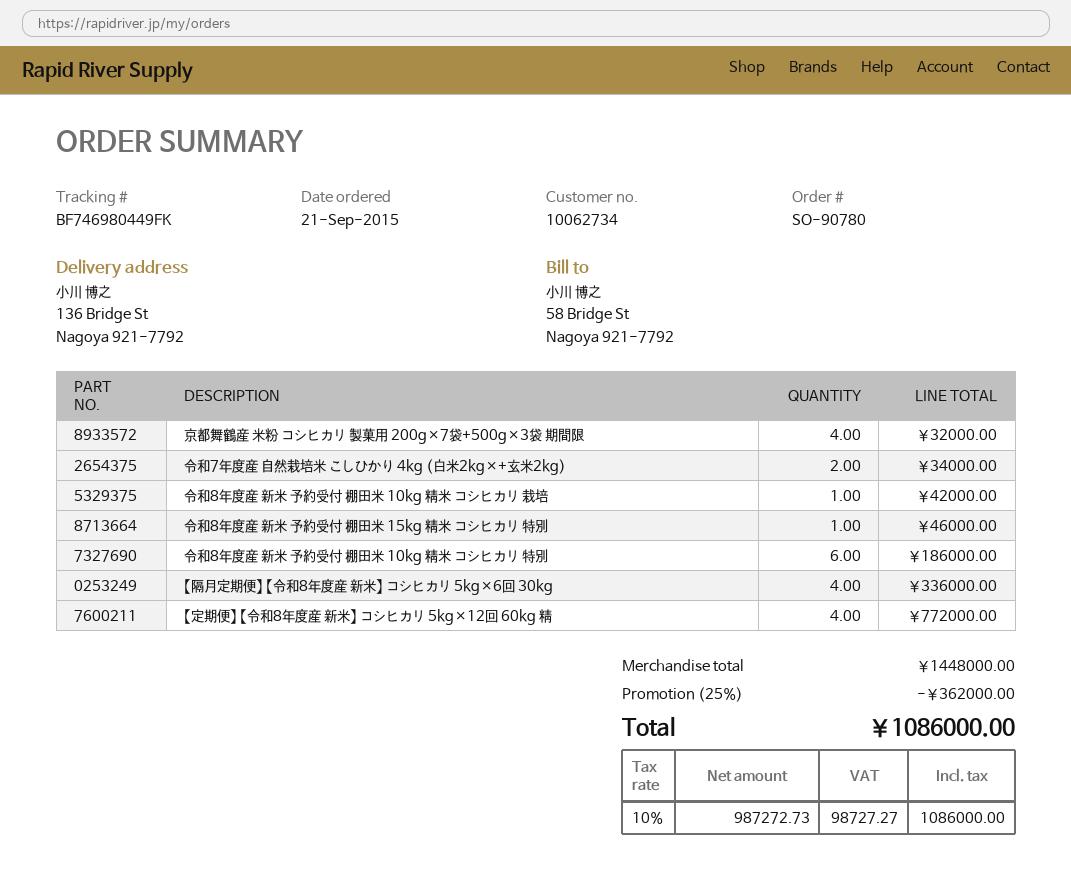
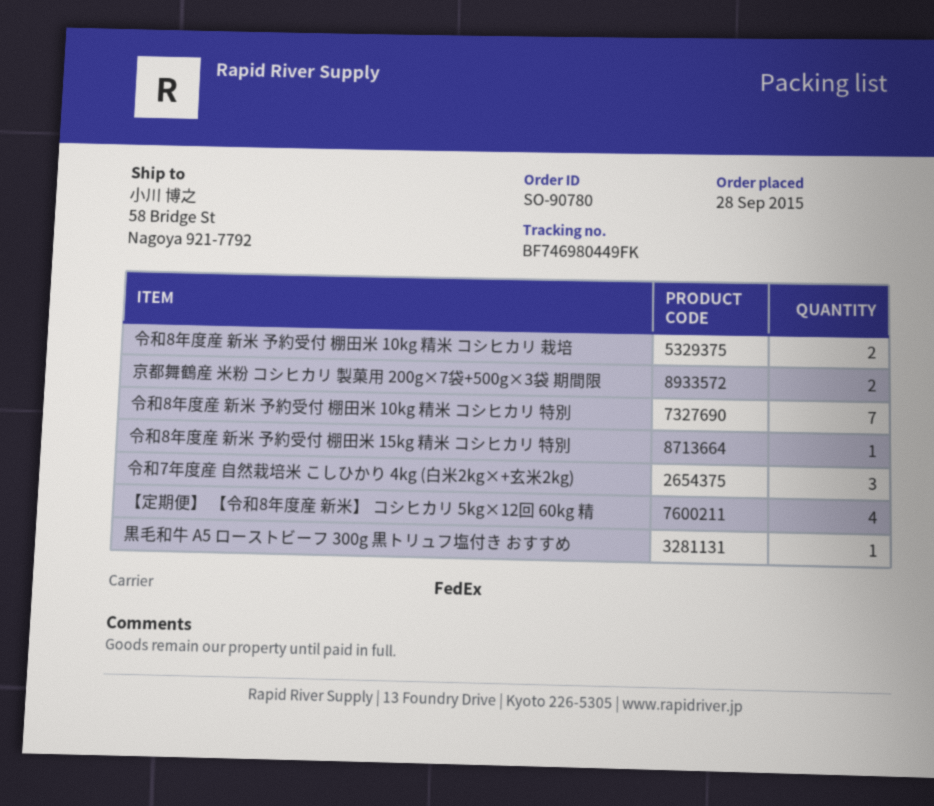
order date: 2015-09-21 -> 2015-09-28
ship to: 136 Bridge St, Nagoya 921-7792 -> 58 Bridge St, Nagoya 921-7792
京都舞鶴産 米粉 コシヒカリ 製菓用 200g×7袋+500g×3袋 期間限: 4 -> 2
令和7年度産 自然栽培米 こしひかり 4kg (白米2kg×+玄米2kg): 2 -> 3
令和8年度産 新米 予約受付 棚田米 10kg 精米 コシヒカリ 栽培: 1 -> 2
令和8年度産 新米 予約受付 棚田米 10kg 精米 コシヒカリ 特別: 6 -> 7
【隔月定期便】 【令和8年度産 新米】 コシヒカリ 5kg×6回 30kg: 4 -> none
黒毛和牛 A5 ローストビーフ 300g 黒トリュフ塩付き おすすめ: none -> 1

